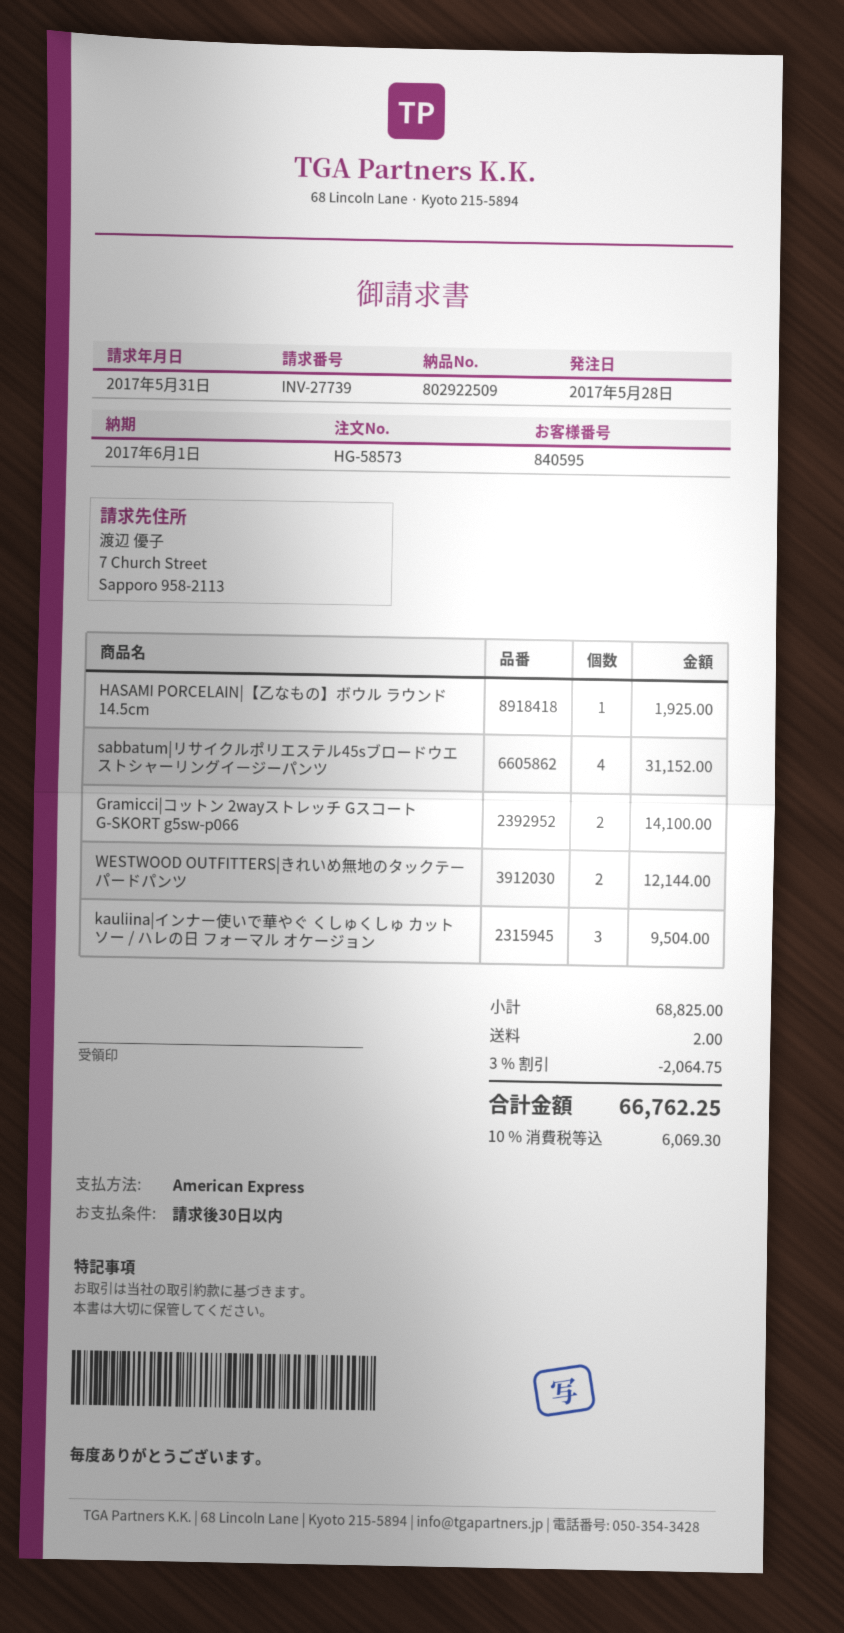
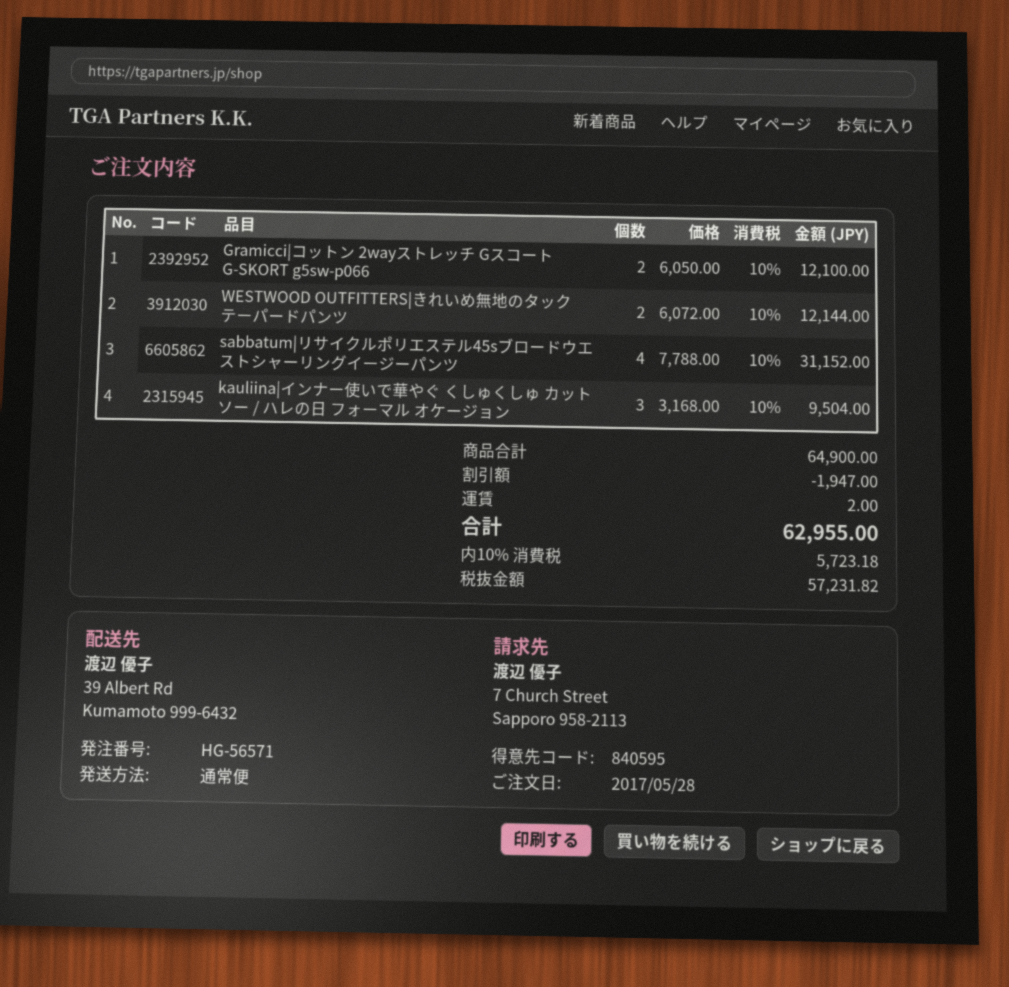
order number: HG-58573 -> HG-56571
HASAMI PORCELAIN|【乙なもの】ボウル ラウンド 14.5cm: 1 for 1925.00 -> none
Gramicci|コットン 2wayストレッチ Gスコート G-SKORT g5sw-p066: 2 for 14100.00 -> 2 for 12100.00
subtotal: 68825.00 -> 64900.00
discount: 2064.75 -> 1947.00
tax: 10% = 6069.30 -> 10% = 5723.18
total: 66762.25 -> 62955.00

